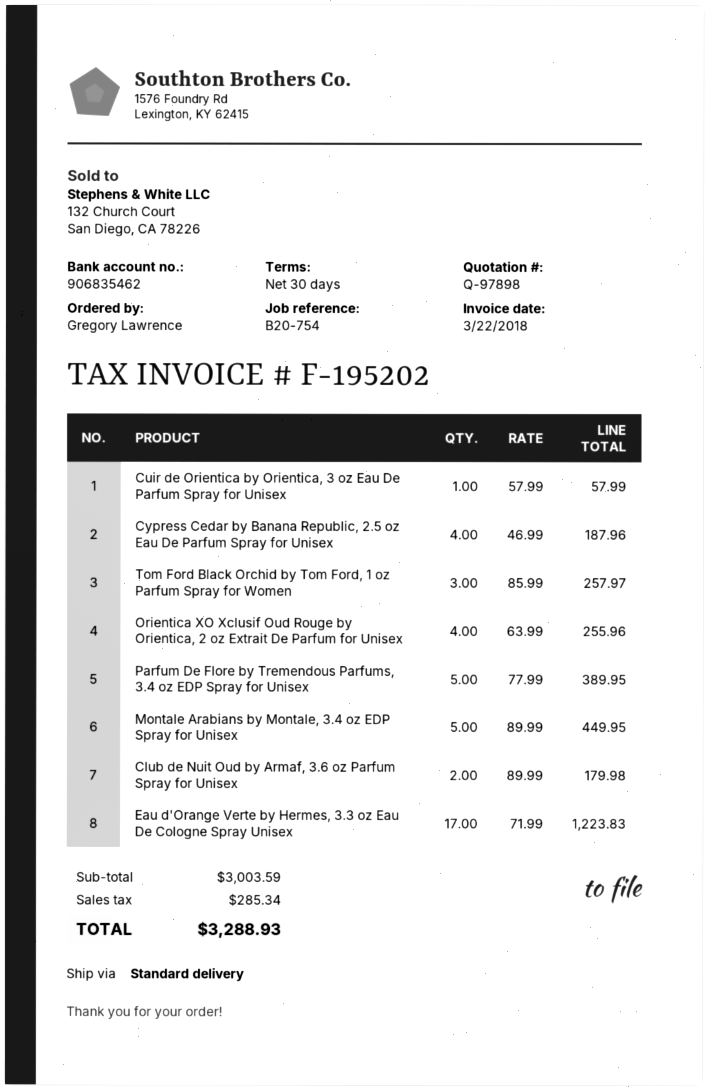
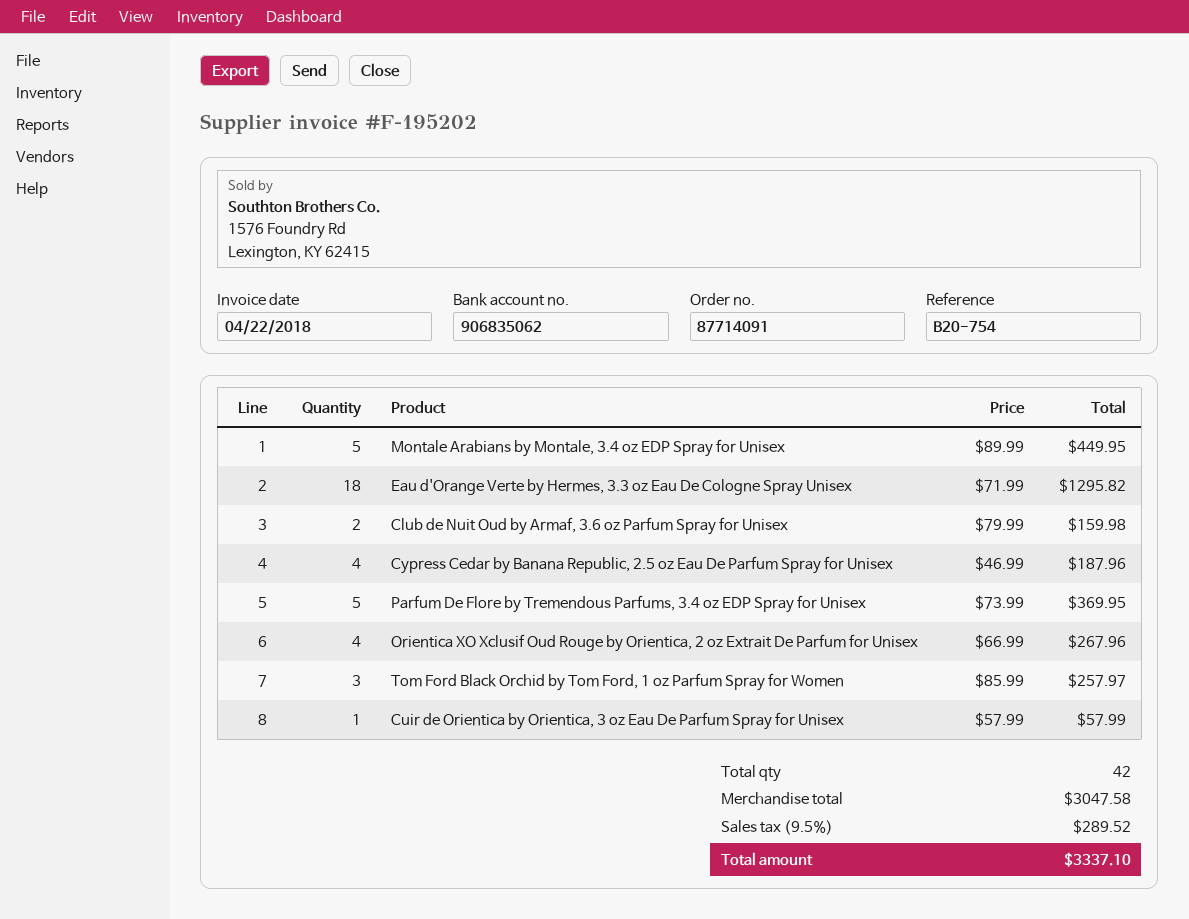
invoice date: 2018-03-22 -> 2018-04-22
bank account: 906835462 -> 906835062
Orientica XO Xclusif Oud Rouge by Orientica, 2 oz Extrait De Parfum for Unisex: 4 x 63.99 = 255.96 -> 4 x 66.99 = 267.96
Parfum De Flore by Tremendous Parfums, 3.4 oz EDP Spray for Unisex: 5 x 77.99 = 389.95 -> 5 x 73.99 = 369.95
Club de Nuit Oud by Armaf, 3.6 oz Parfum Spray for Unisex: 2 x 89.99 = 179.98 -> 2 x 79.99 = 159.98
Eau d'Orange Verte by Hermes, 3.3 oz Eau De Cologne Spray Unisex: 17 x 71.99 = 1223.83 -> 18 x 71.99 = 1295.82
subtotal: 3003.59 -> 3047.58
tax: 285.34 -> 289.52
total: 3288.93 -> 3337.10

